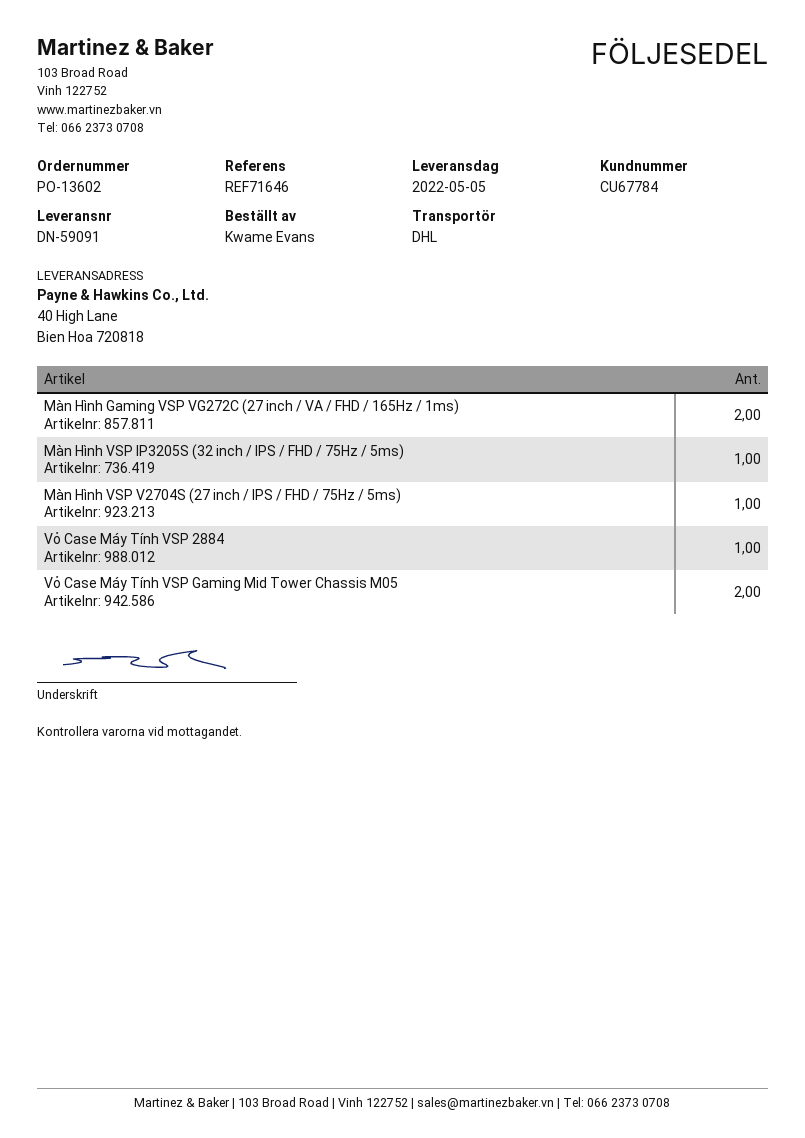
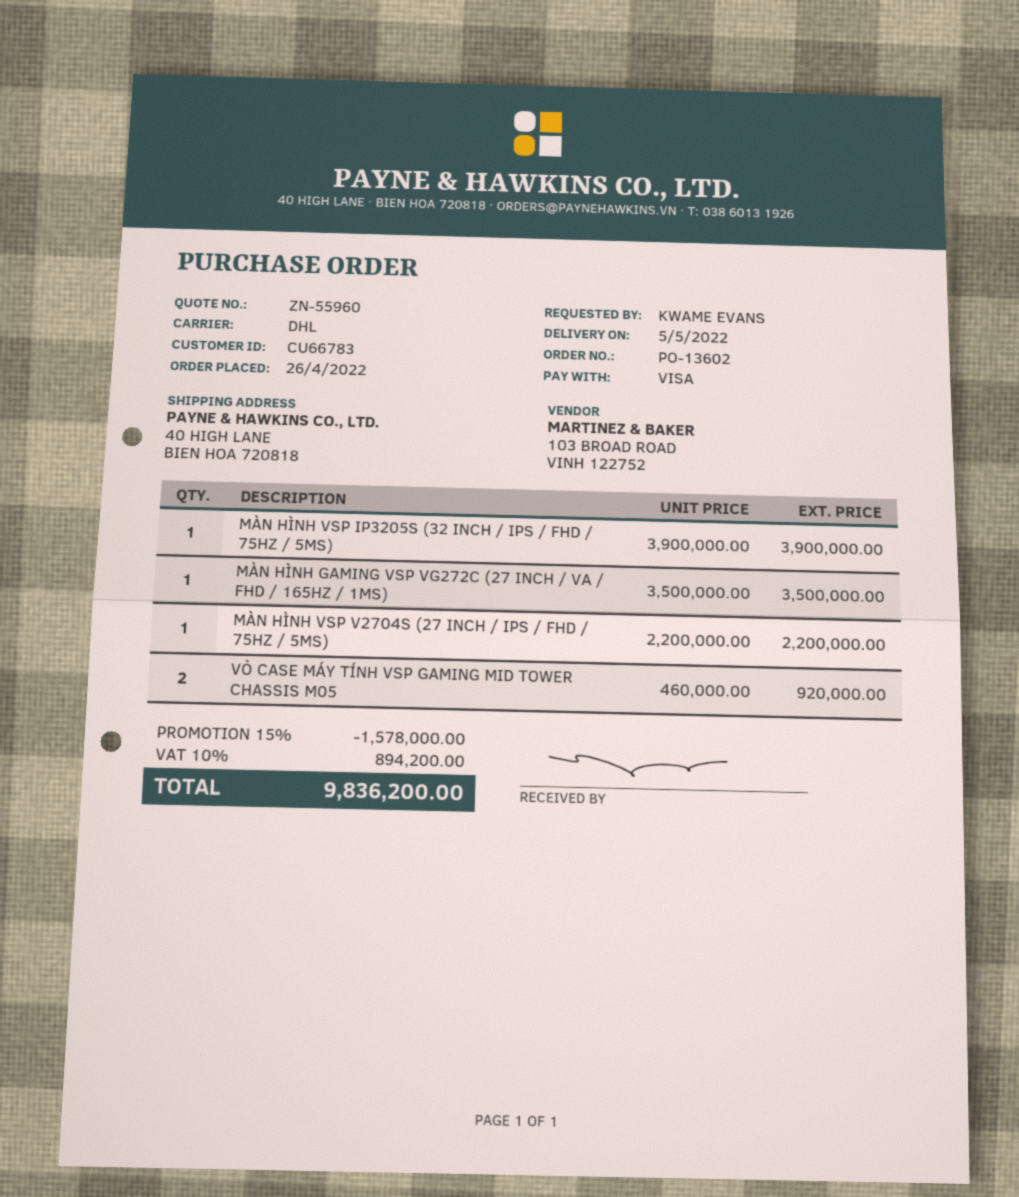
customer number: CU67784 -> CU66783
Màn Hình Gaming VSP VG272C (27 inch / VA / FHD / 165Hz / 1ms): 2 -> 1
Vỏ Case Máy Tính VSP 2884: 1 -> none

